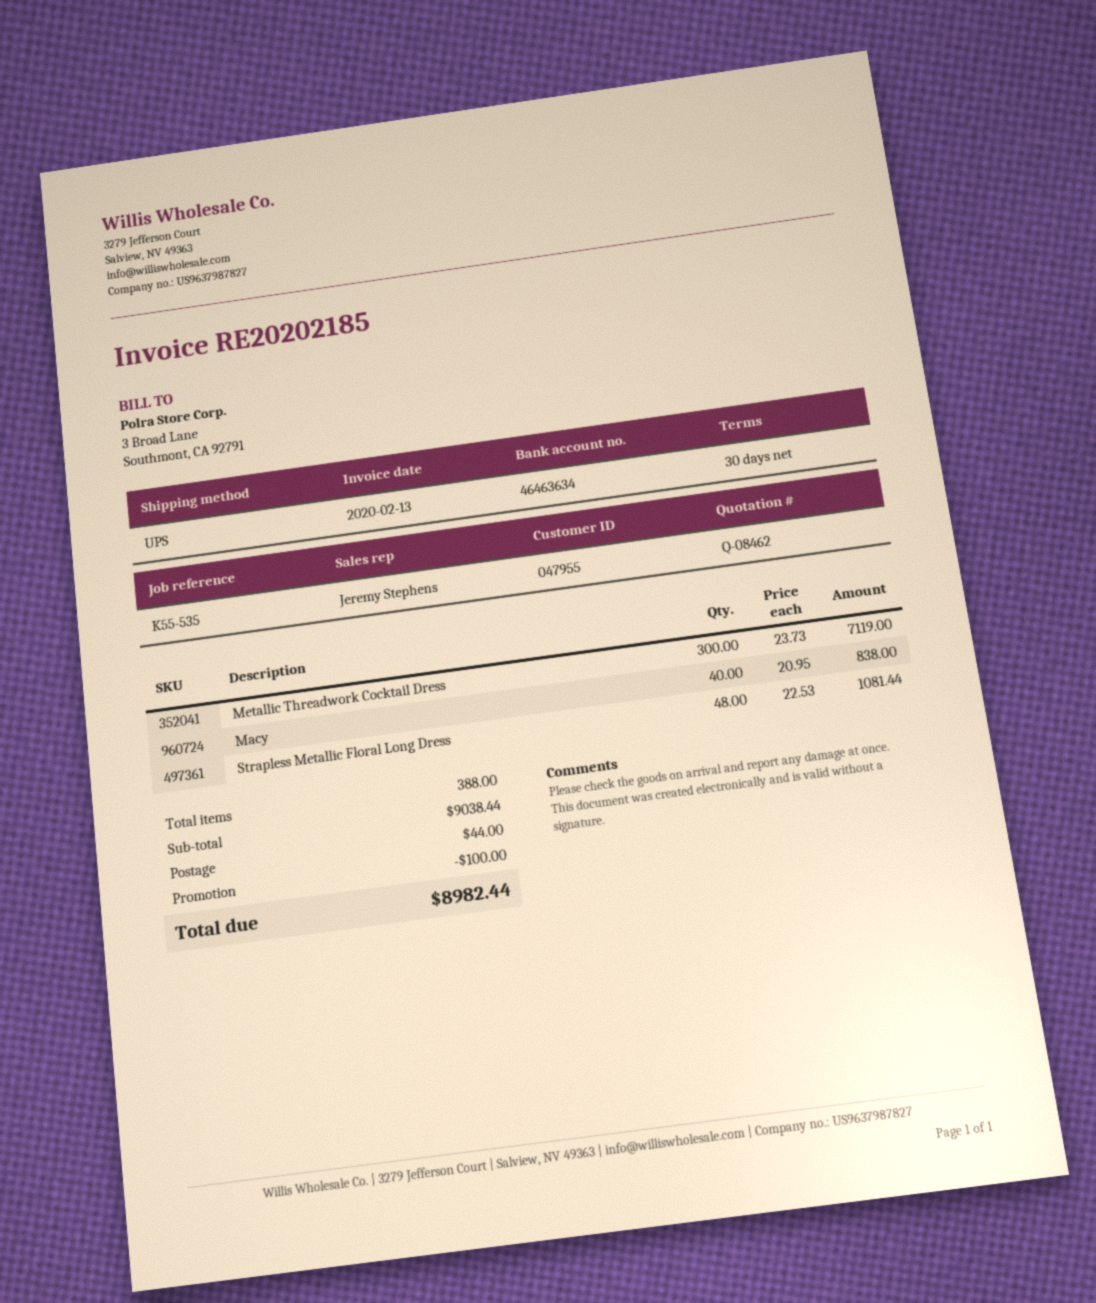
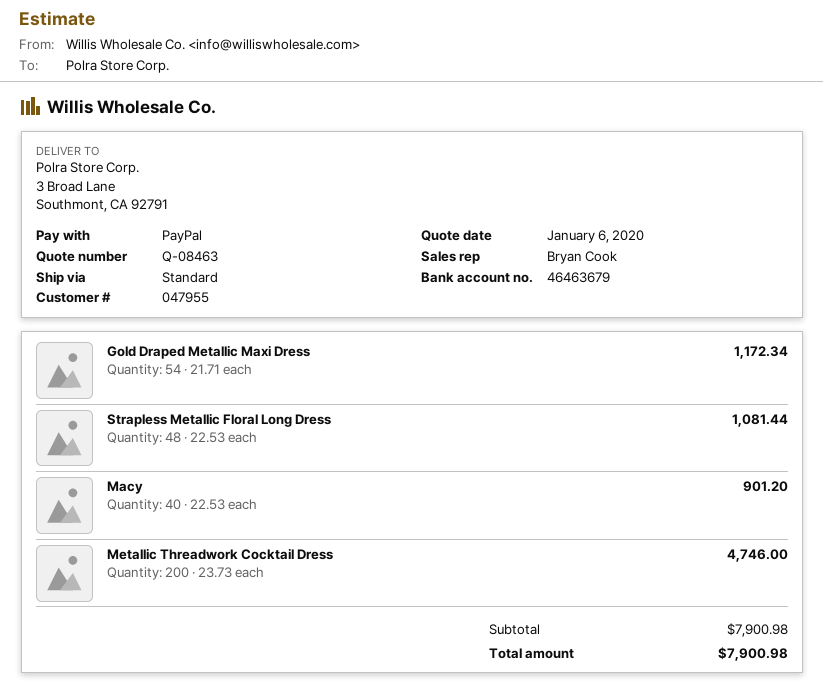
quote number: Q-08462 -> Q-08463
sales rep: Jeremy Stephens -> Bryan Cook
bank account: 46463634 -> 46463679
shipping method: UPS -> standard
Metallic Threadwork Cocktail Dress: 300 x 23.73 = 7119.00 -> 200 x 23.73 = 4746.00
Macy: 40 x 20.95 = 838.00 -> 40 x 22.53 = 901.20
Gold Draped Metallic Maxi Dress: none -> 54 x 21.71 = 1172.34
subtotal: 9038.44 -> 7900.98
discount: 100.00 -> none
shipping: 44.00 -> none
total: 8982.44 -> 7900.98

